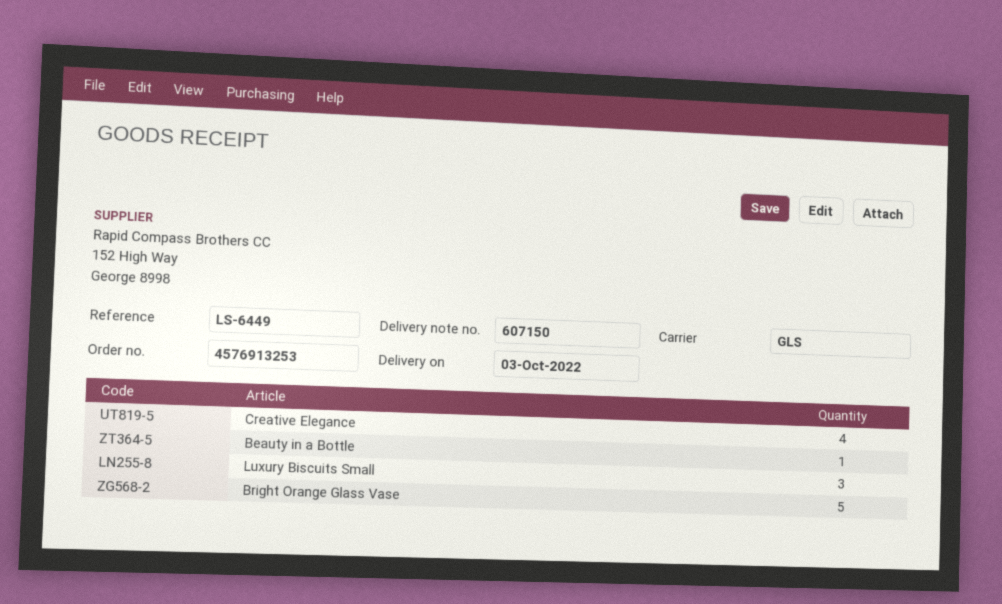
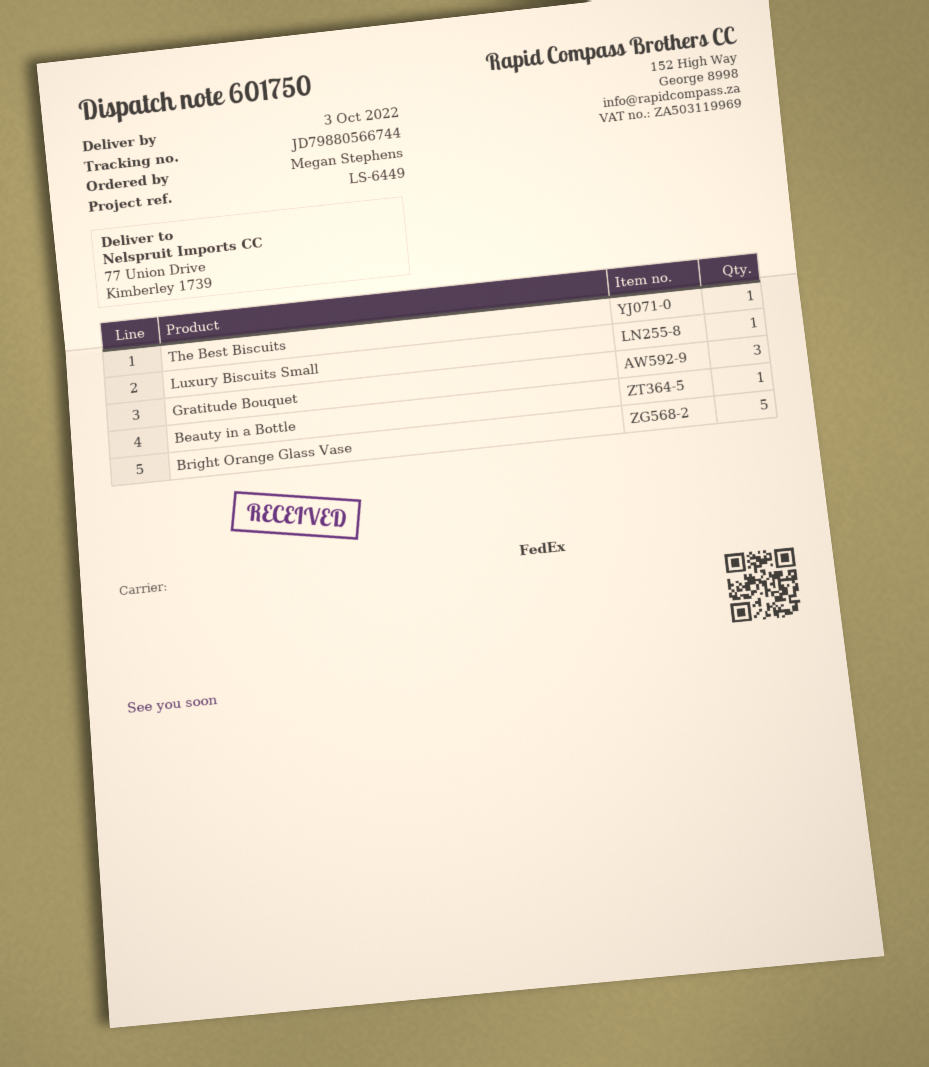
delivery note number: 607150 -> 601750
shipping method: GLS -> FedEx
Creative Elegance: 4 -> none
Luxury Biscuits Small: 3 -> 1
The Best Biscuits: none -> 1
Gratitude Bouquet: none -> 3

